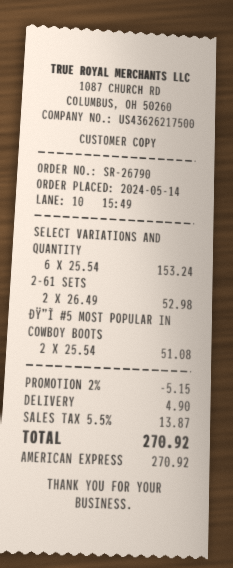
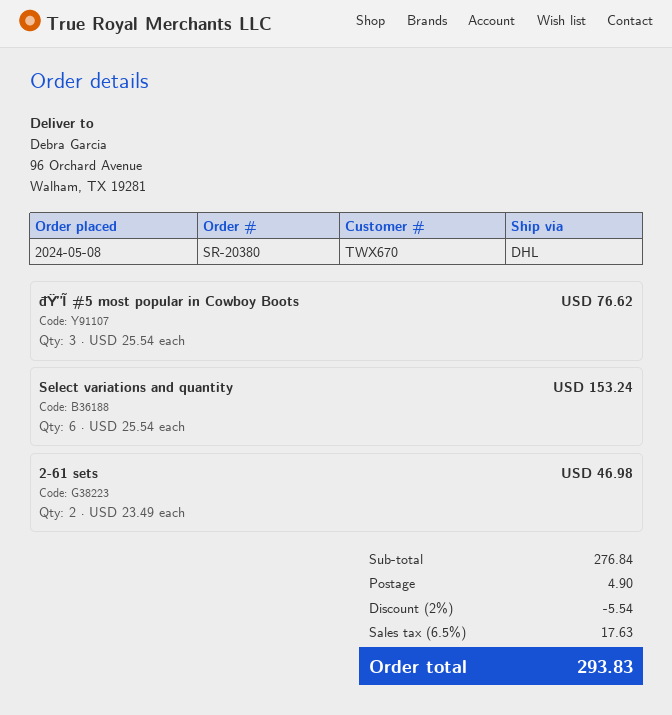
order number: SR-26790 -> SR-20380
order date: 2024-05-14 -> 2024-05-08
2-61 SETS: 2 x 26.49 = 52.98 -> 2 x 23.49 = 46.98
ĐŸ”Ĩ #5 MOST POPULAR IN COWBOY BOOTS: 2 x 25.54 = 51.08 -> 3 x 25.54 = 76.62
discount: 2% = 5.15 -> 2% = 5.54
tax: 5.5% = 13.87 -> 6.5% = 17.63
total: 270.92 -> 293.83

